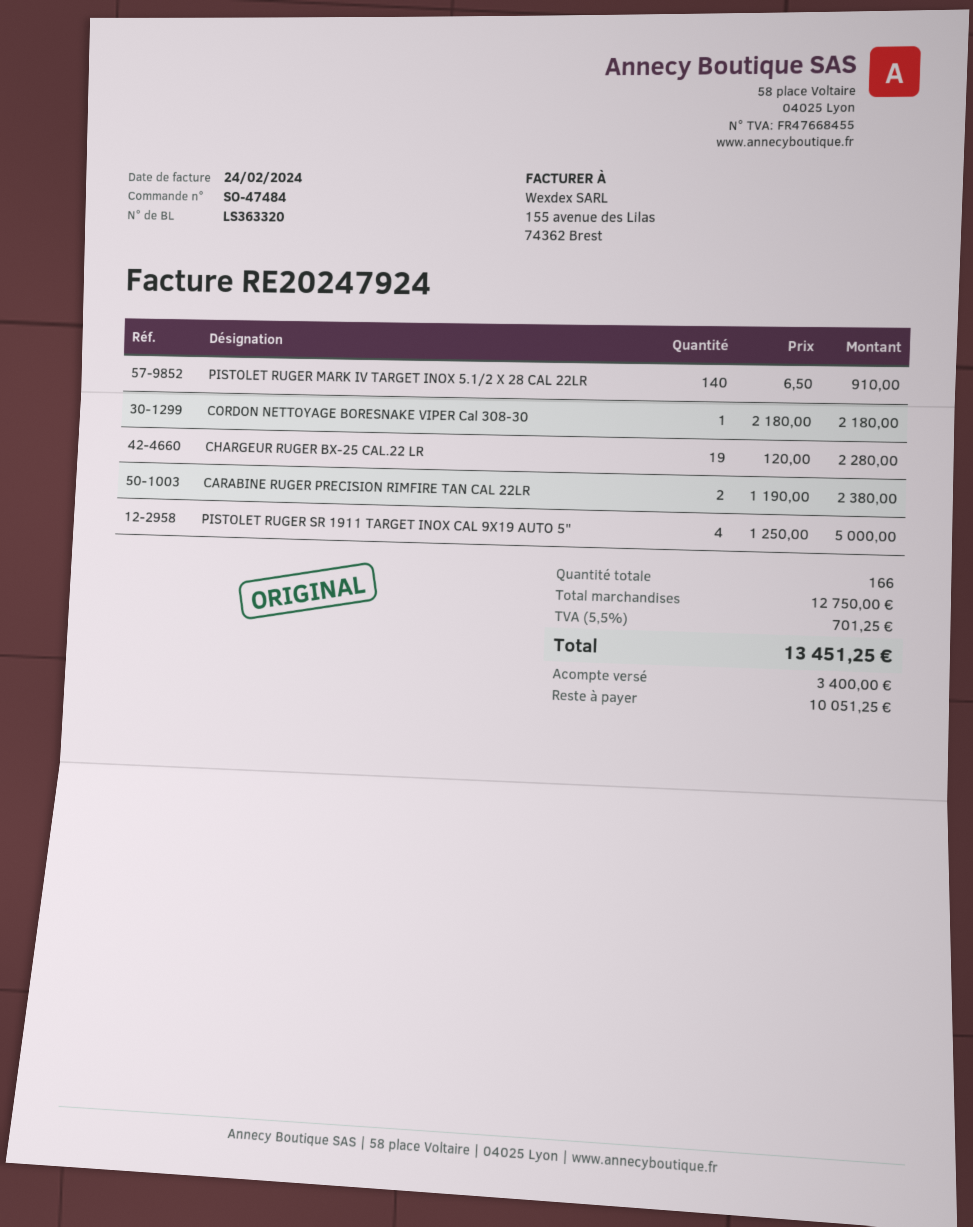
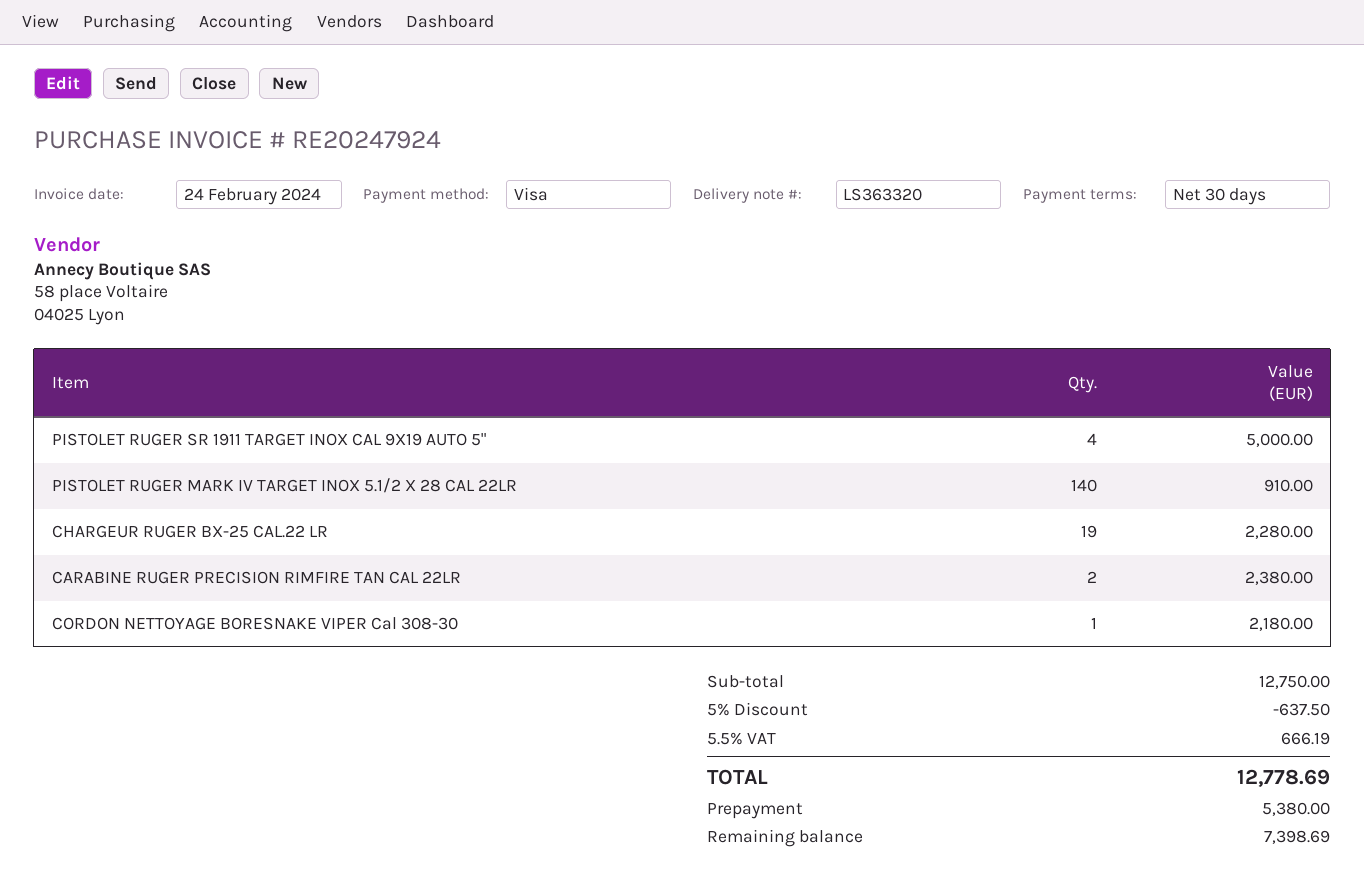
discount: none -> 5% = 637.50
tax: 5.5% = 701.25 -> 5.5% = 666.19
total: 13451.25 -> 12778.69
deposit: 3400.00 -> 5380.00
balance: 10051.25 -> 7398.69

